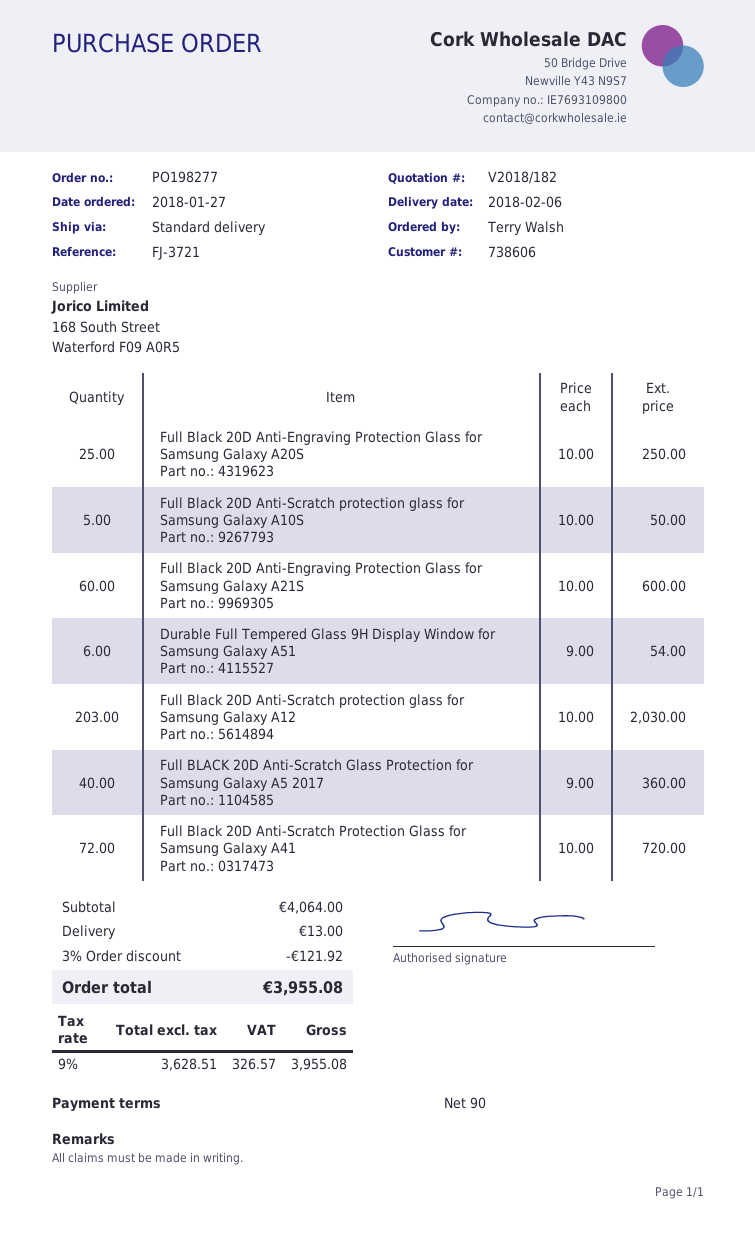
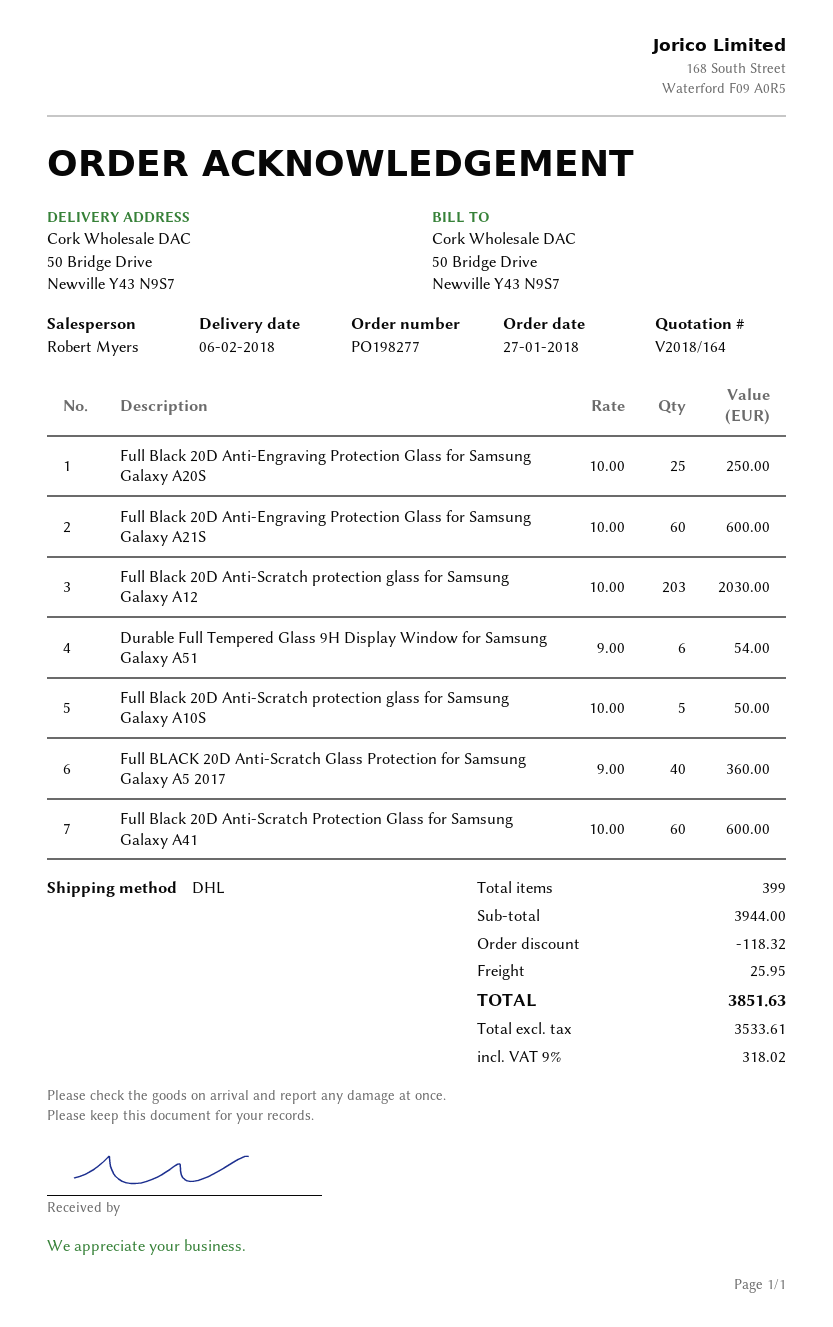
quote number: V2018/182 -> V2018/164
shipping method: standard -> DHL
Full Black 20D Anti-Scratch Protection Glass for Samsung Galaxy A41: 72 x 10.00 = 720.00 -> 60 x 10.00 = 600.00
subtotal: 4064.00 -> 3944.00
discount: 121.92 -> 118.32
shipping: 13.00 -> 25.95
net: 3628.51 -> 3533.61
tax: 9% = 326.57 -> 9% = 318.02
total: 3955.08 -> 3851.63

